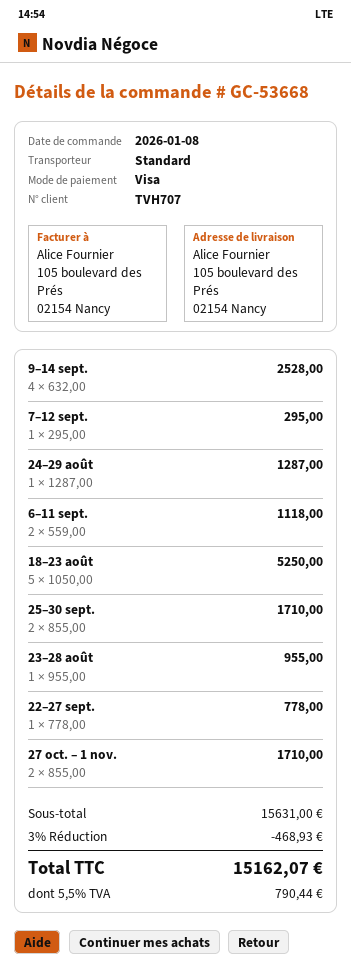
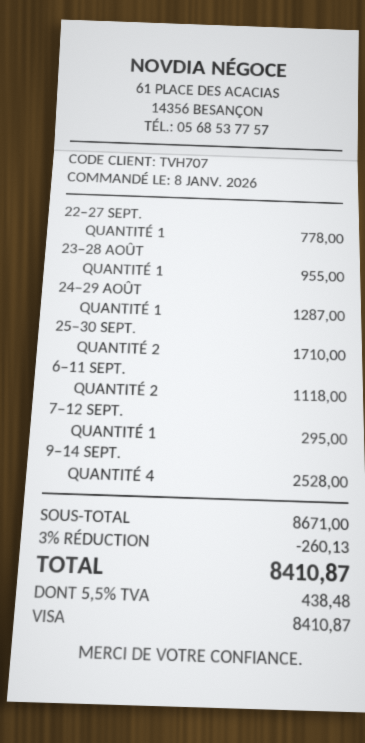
18–23 août: 5 for 5250.00 -> none
27 oct. – 1 nov.: 2 for 1710.00 -> none
subtotal: 15631.00 -> 8671.00
discount: 3% = 468.93 -> 3% = 260.13
tax: 5.5% = 790.44 -> 5.5% = 438.48
total: 15162.07 -> 8410.87

